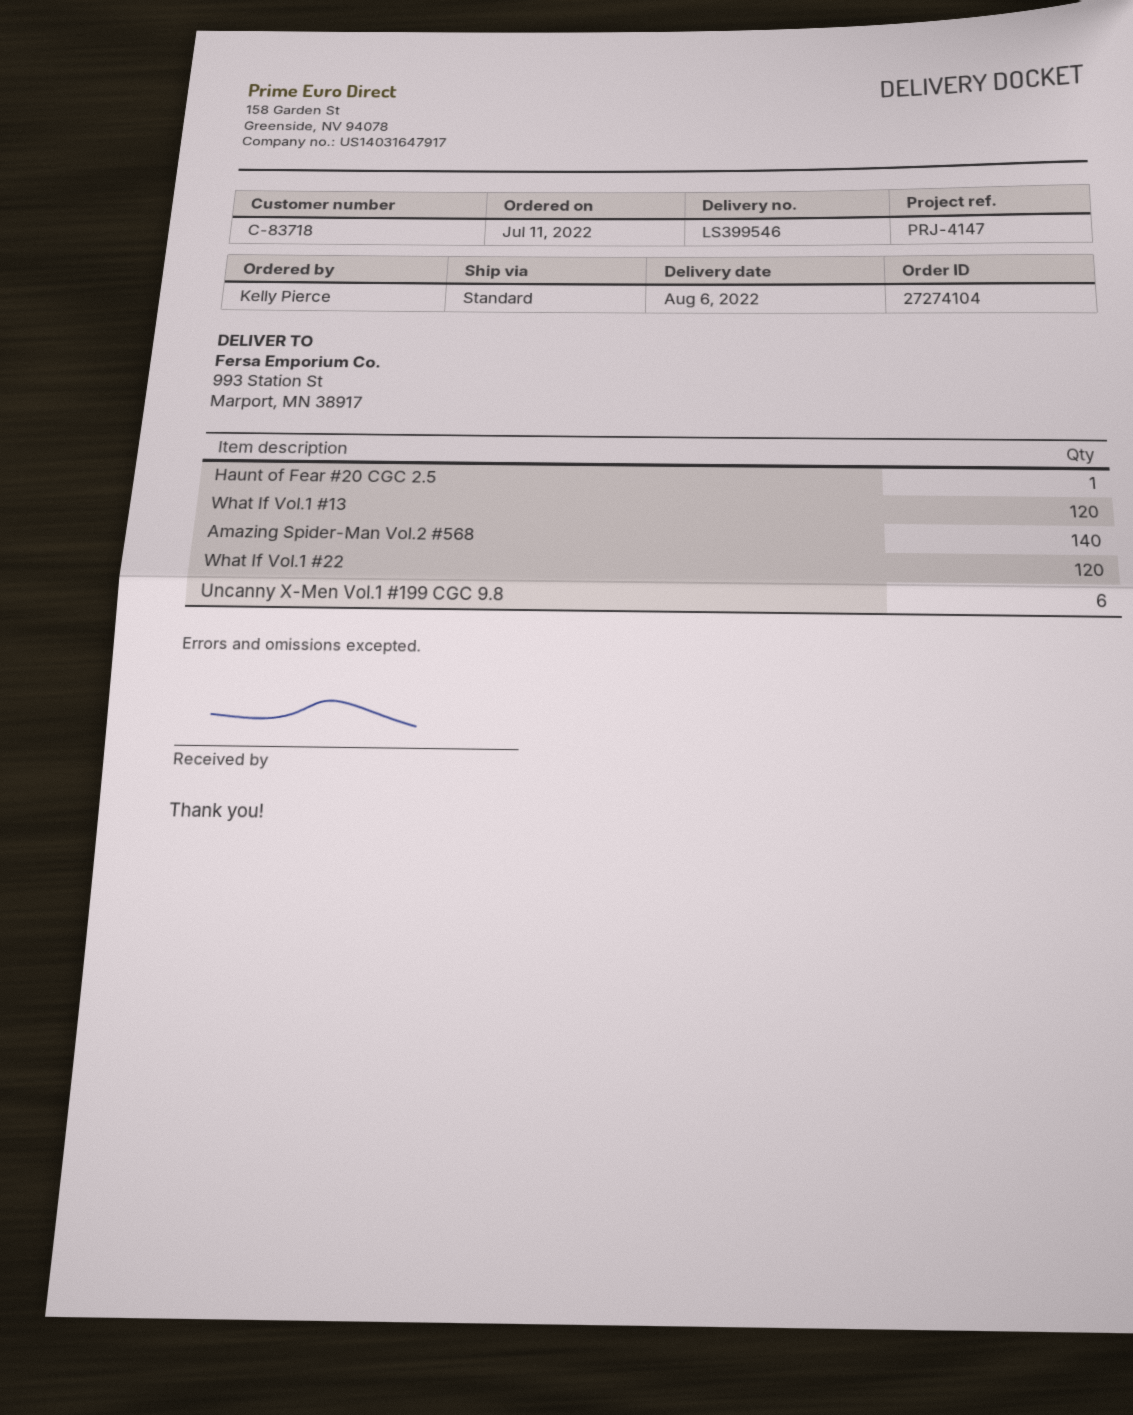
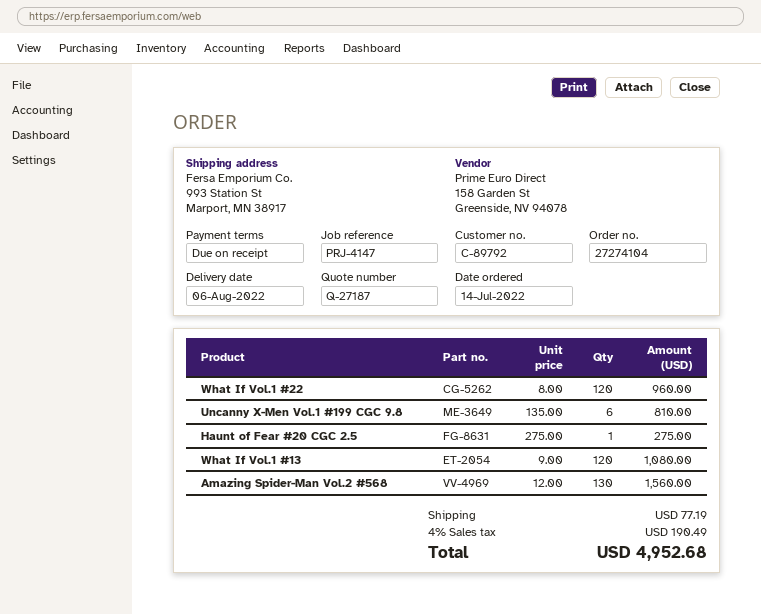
order date: 2022-07-11 -> 2022-07-14
customer number: C-83718 -> C-89792
Amazing Spider-Man Vol.2 #568: 140 -> 130

